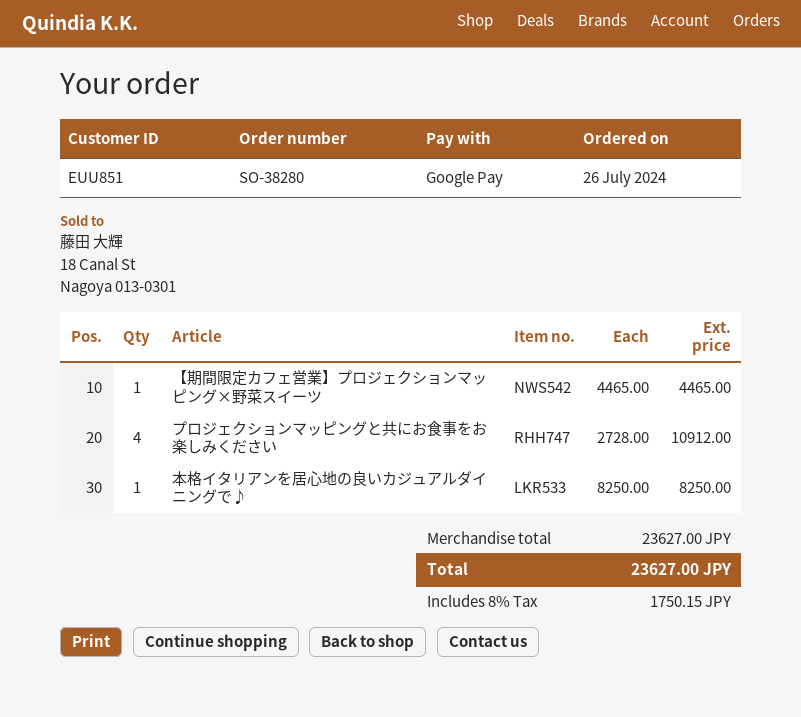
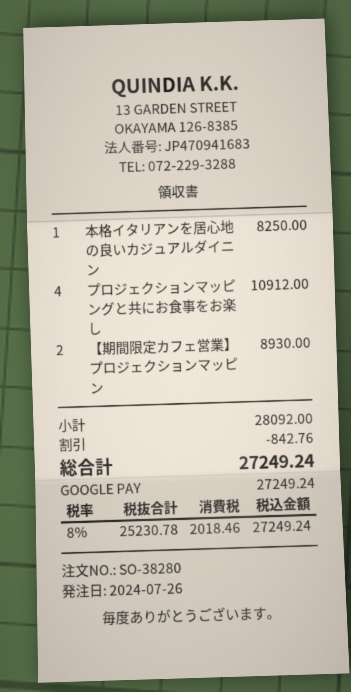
【期間限定カフェ営業】プロジェクションマッピング×野菜スイーツ: 1 for 4465.00 -> 2 for 8930.00
subtotal: 23627.00 -> 28092.00
discount: none -> 842.76
tax: 8% = 1750.15 -> 8% = 2018.46
total: 23627.00 -> 27249.24

